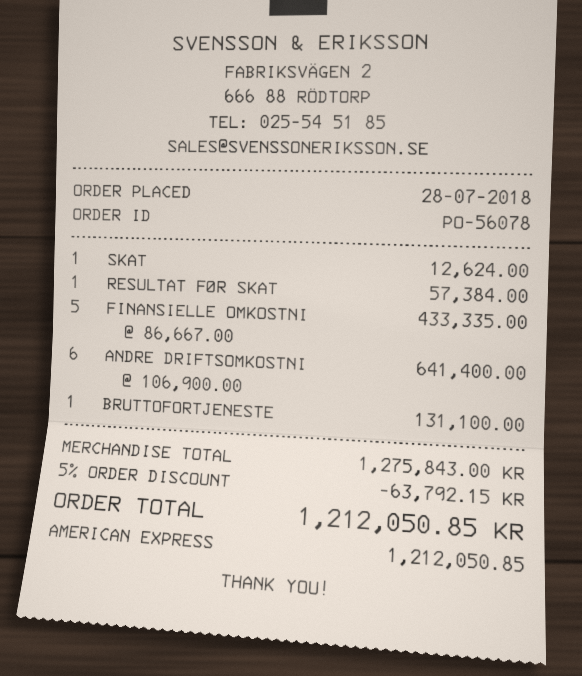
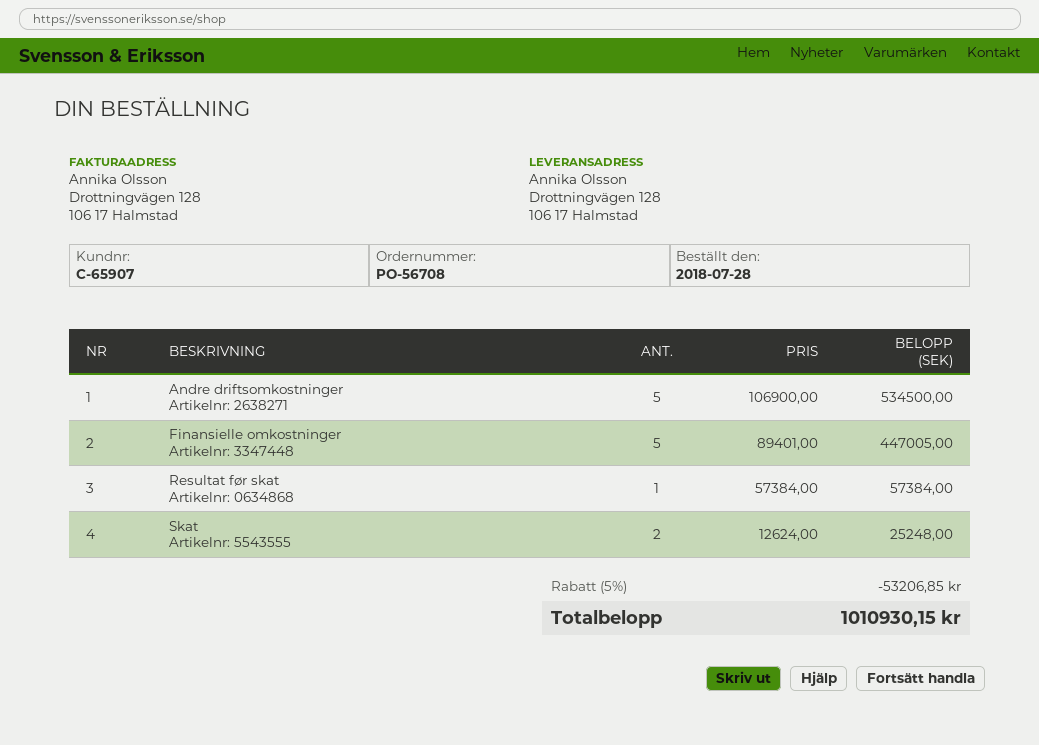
order number: PO-56078 -> PO-56708
SKAT: 1 x 12624.00 = 12624.00 -> 2 x 12624.00 = 25248.00
FINANSIELLE OMKOSTNI: 5 x 86667.00 = 433335.00 -> 5 x 89401.00 = 447005.00
ANDRE DRIFTSOMKOSTNI: 6 x 106900.00 = 641400.00 -> 5 x 106900.00 = 534500.00
BRUTTOFORTJENESTE: 1 x 131100.00 = 131100.00 -> none
discount: 5% = 63792.15 -> 5% = 53206.85
total: 1212050.85 -> 1010930.15

